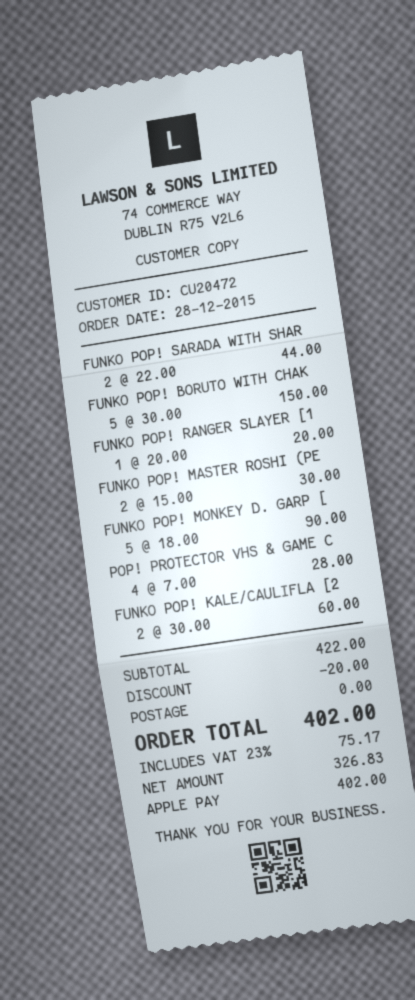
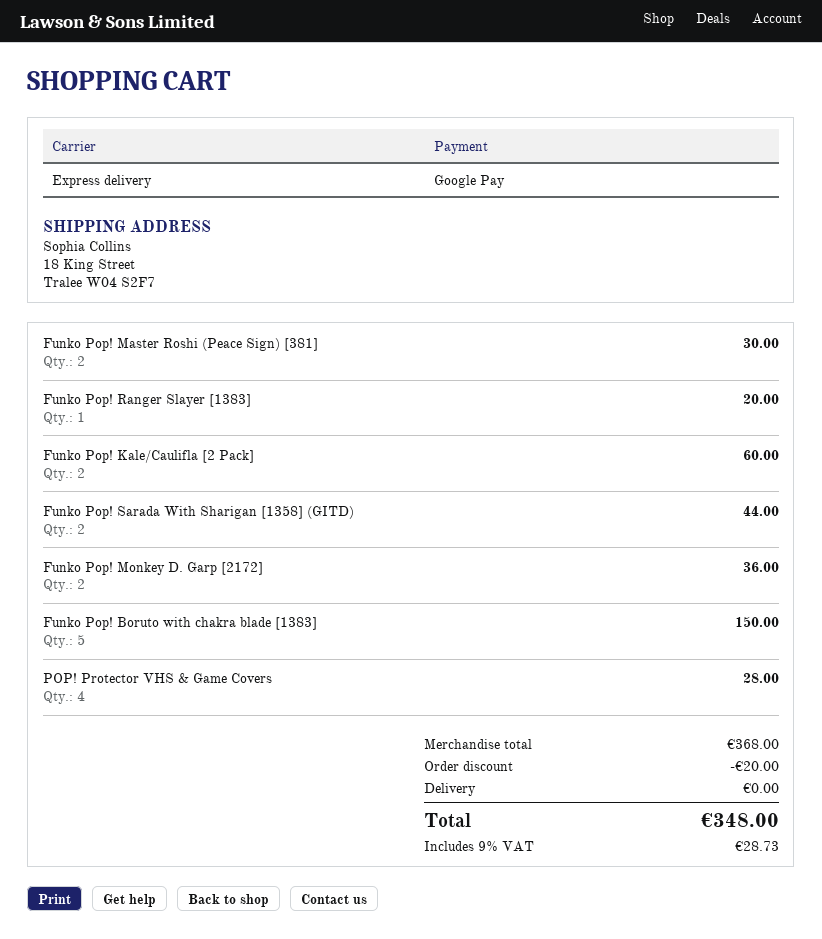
payment method: Apple Pay -> Google Pay
FUNKO POP! MONKEY D. GARP [: 5 for 90.00 -> 2 for 36.00
subtotal: 422.00 -> 368.00
tax: 23% = 75.17 -> 9% = 28.73
total: 402.00 -> 348.00

